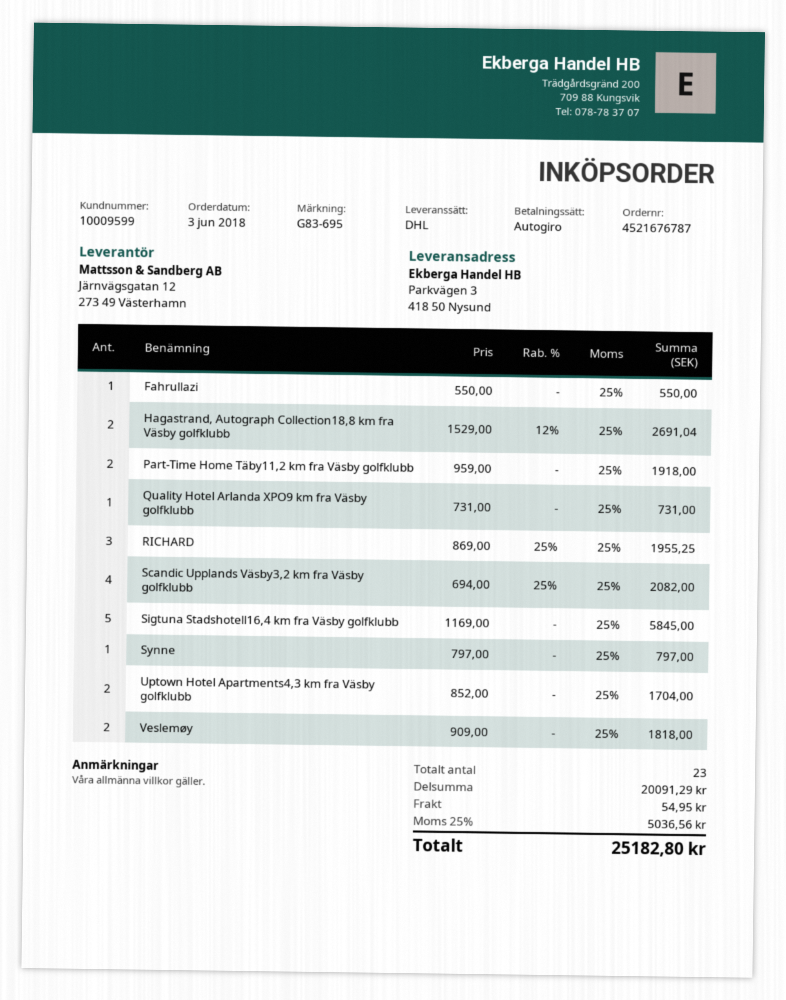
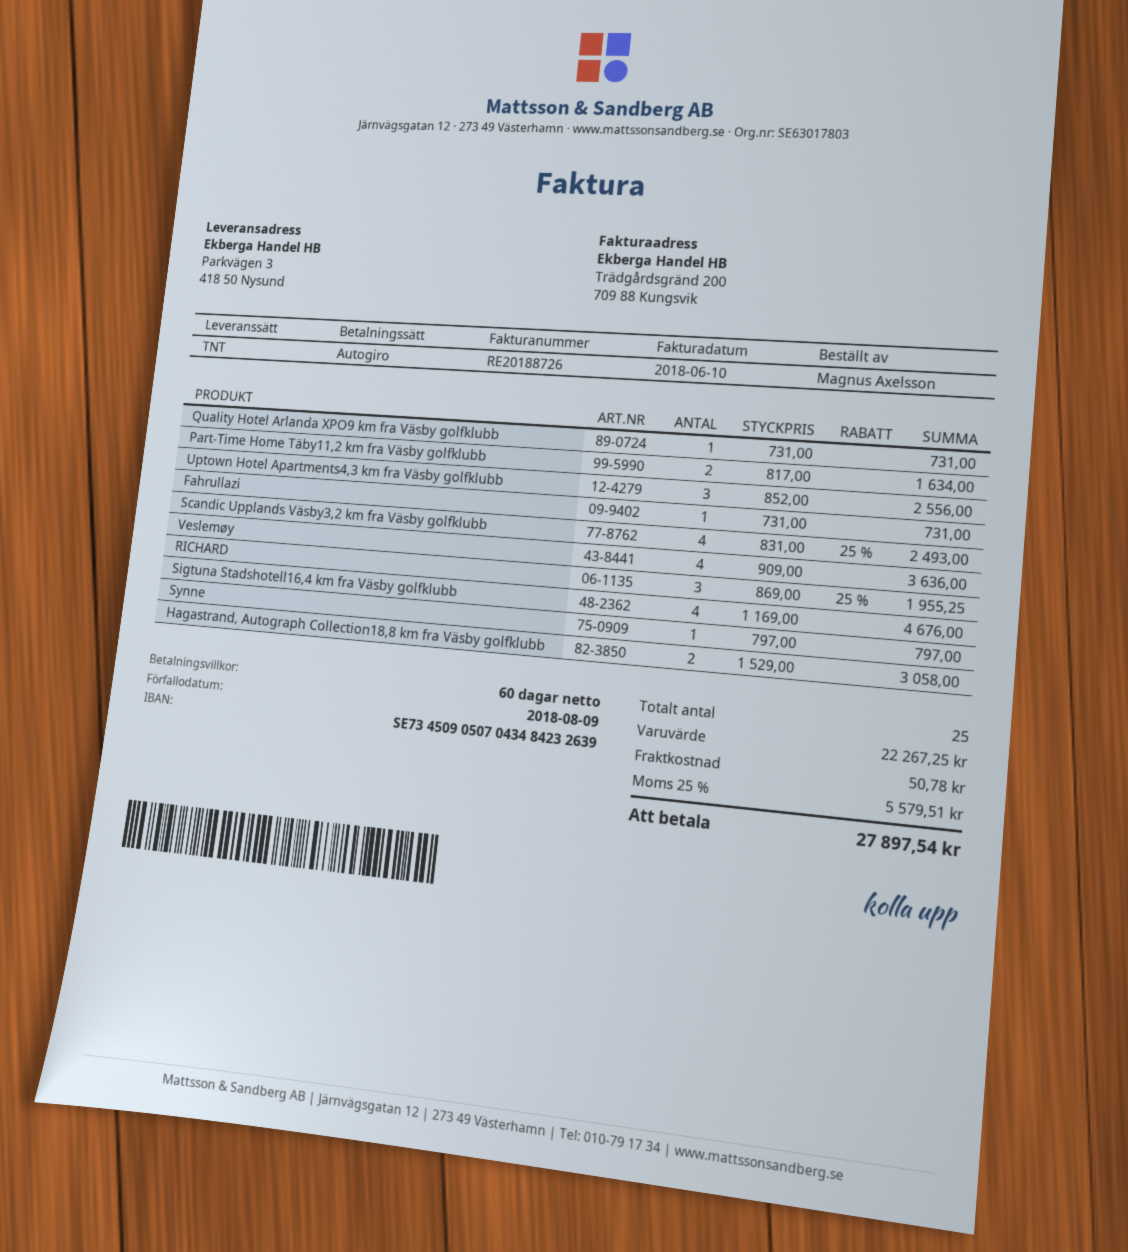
shipping method: DHL -> TNT
Fahrullazi: 1 x 550.00 = 550.00 -> 1 x 731.00 = 731.00
Hagastrand, Autograph Collection18,8 km fra Väsby golfklubb: 2 x 1529.00 - 12% = 2691.04 -> 2 x 1529.00 = 3058.00
Part-Time Home Täby11,2 km fra Väsby golfklubb: 2 x 959.00 = 1918.00 -> 2 x 817.00 = 1634.00
Scandic Upplands Väsby3,2 km fra Väsby golfklubb: 4 x 694.00 - 25% = 2082.00 -> 4 x 831.00 - 25% = 2493.00
Sigtuna Stadshotell16,4 km fra Väsby golfklubb: 5 x 1169.00 = 5845.00 -> 4 x 1169.00 = 4676.00
Uptown Hotel Apartments4,3 km fra Väsby golfklubb: 2 x 852.00 = 1704.00 -> 3 x 852.00 = 2556.00
Veslemøy: 2 x 909.00 = 1818.00 -> 4 x 909.00 = 3636.00
total quantity: 23 -> 25
subtotal: 20091.29 -> 22267.25
shipping: 54.95 -> 50.78
tax: 25% = 5036.56 -> 25% = 5579.51
total: 25182.80 -> 27897.54

